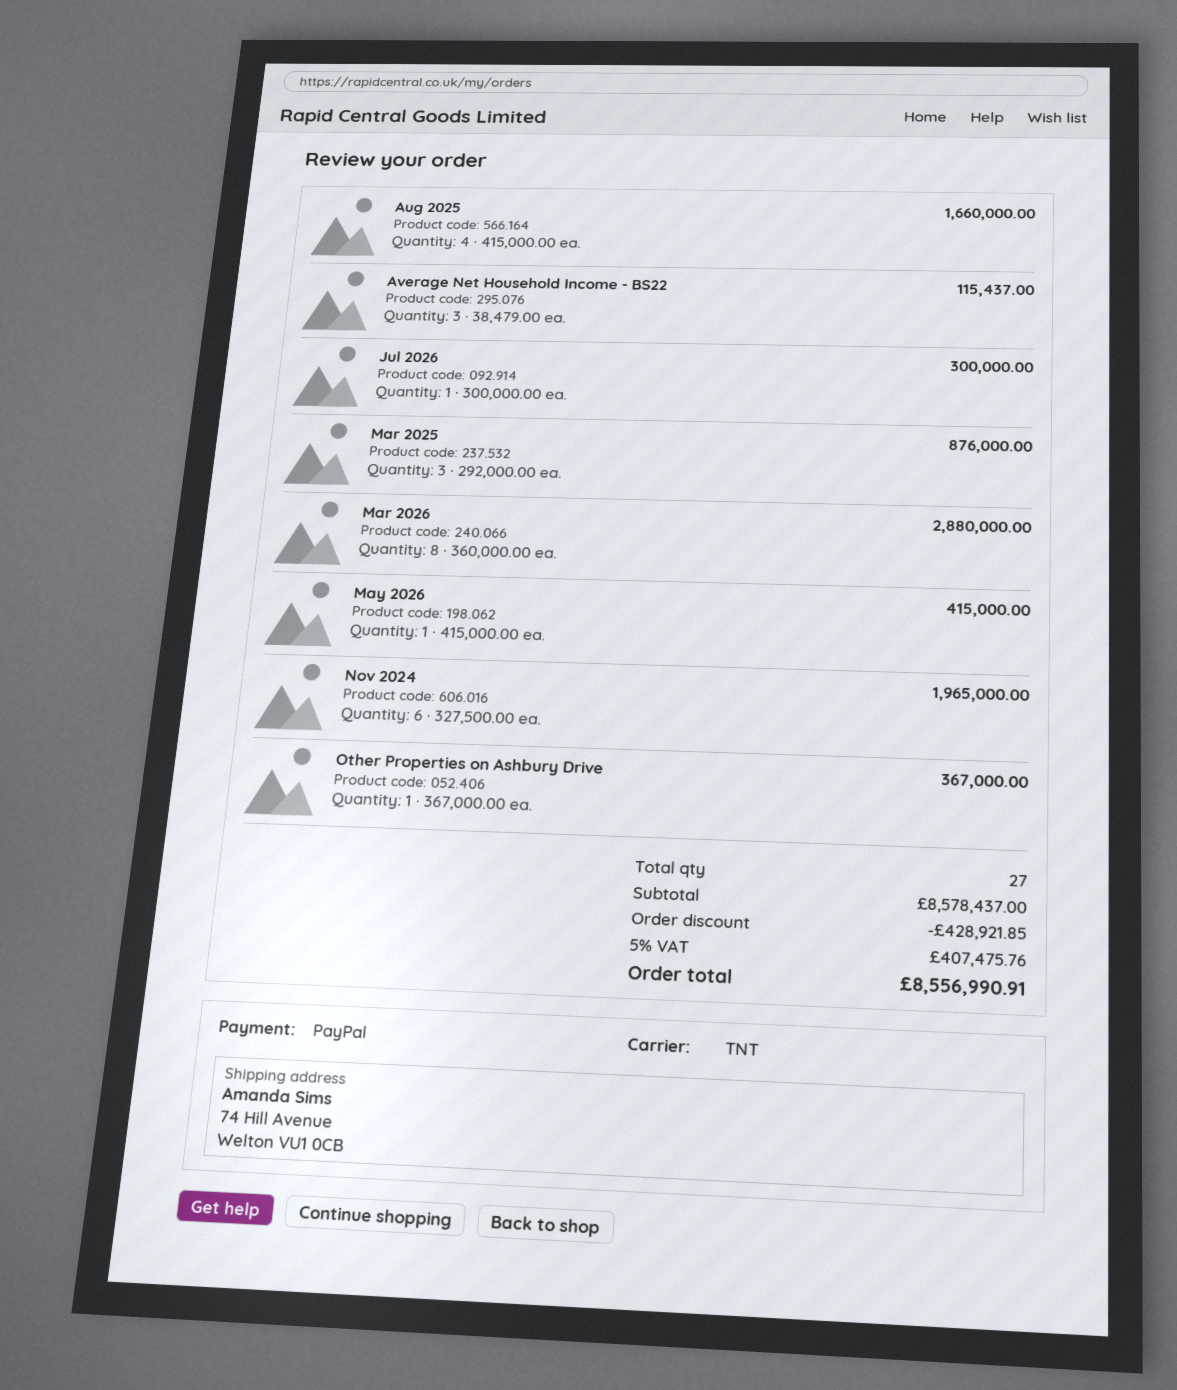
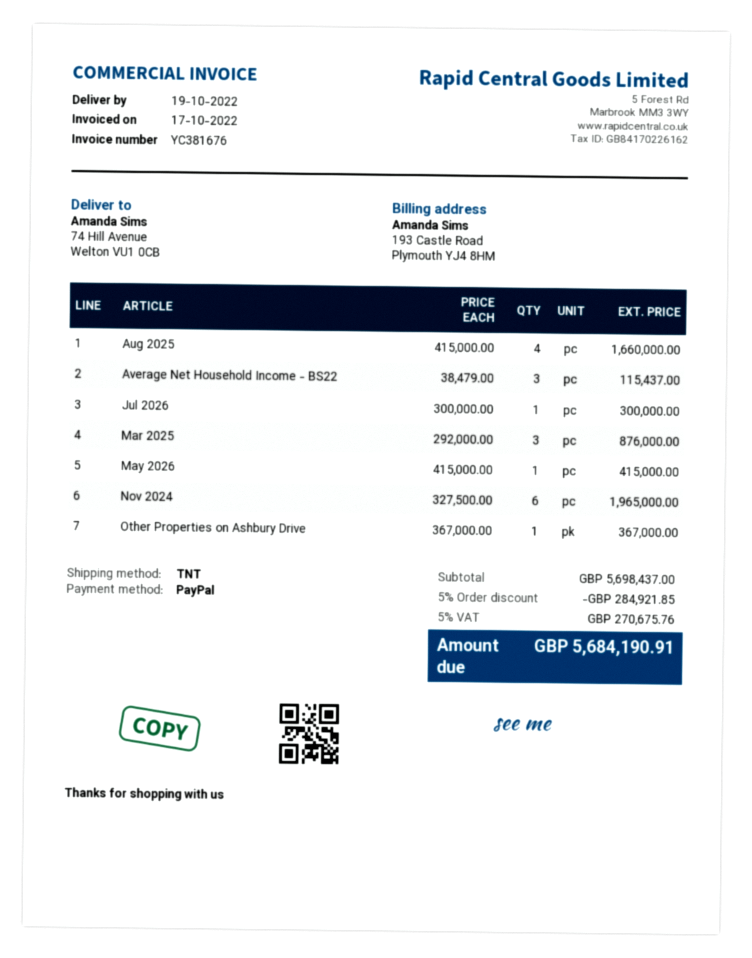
Mar 2026: 8 x 360000.00 = 2880000.00 -> none
subtotal: 8578437.00 -> 5698437.00
discount: 428921.85 -> 284921.85
tax: 5% = 407475.76 -> 5% = 270675.76
total: 8556990.91 -> 5684190.91

